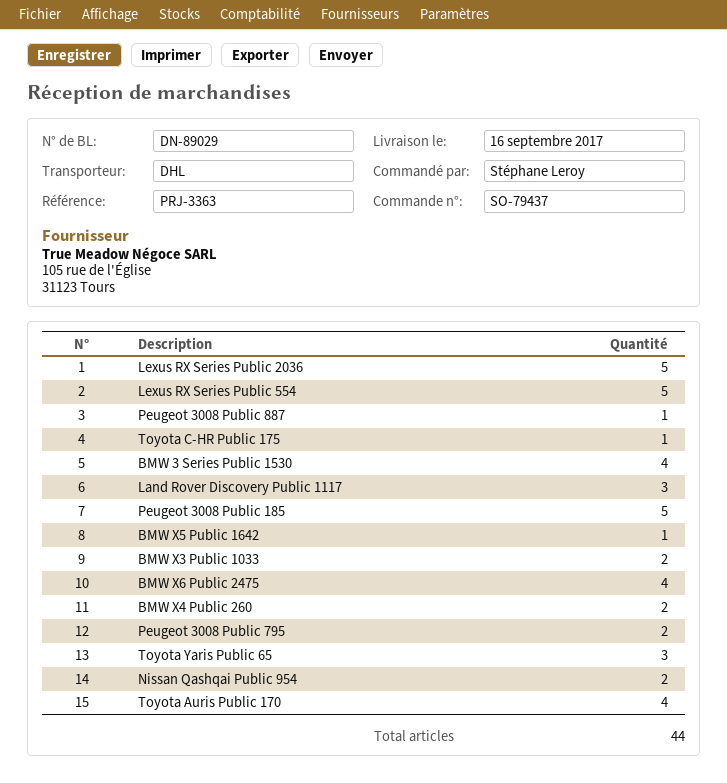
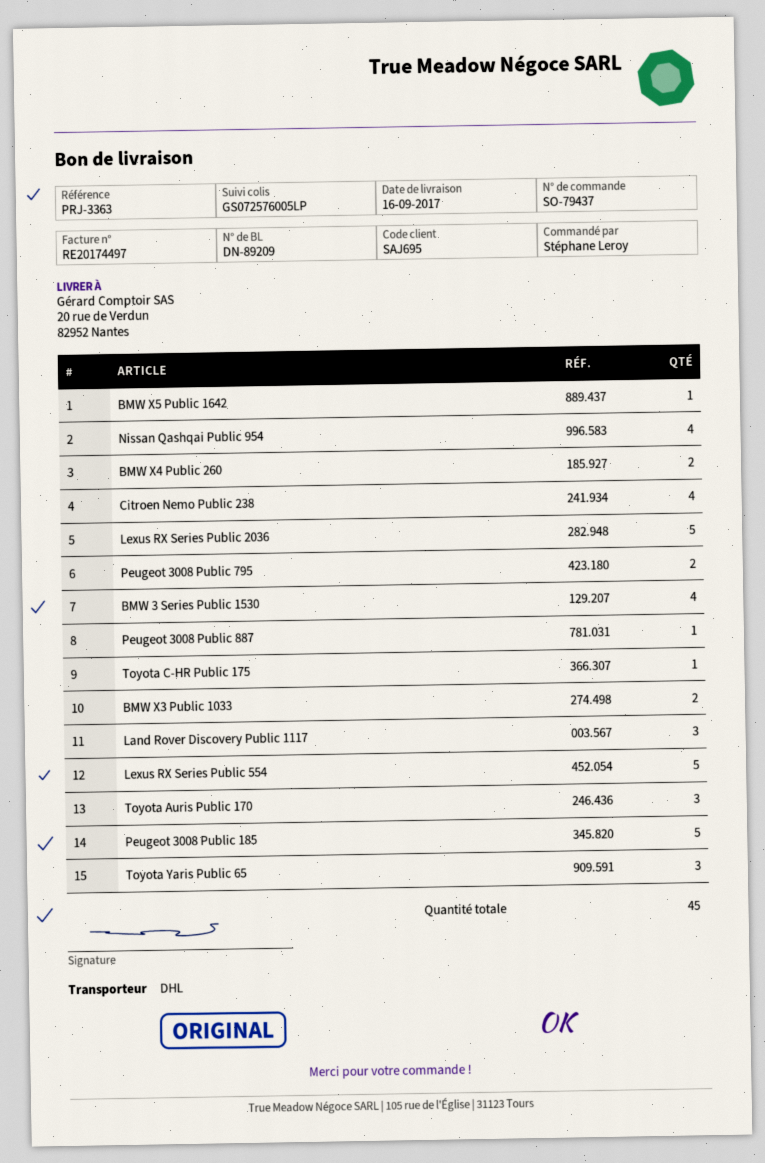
delivery note number: DN-89029 -> DN-89209
BMW X6 Public 2475: 4 -> none
Nissan Qashqai Public 954: 2 -> 4
Toyota Auris Public 170: 4 -> 3
Citroen Nemo Public 238: none -> 4
total quantity: 44 -> 45

